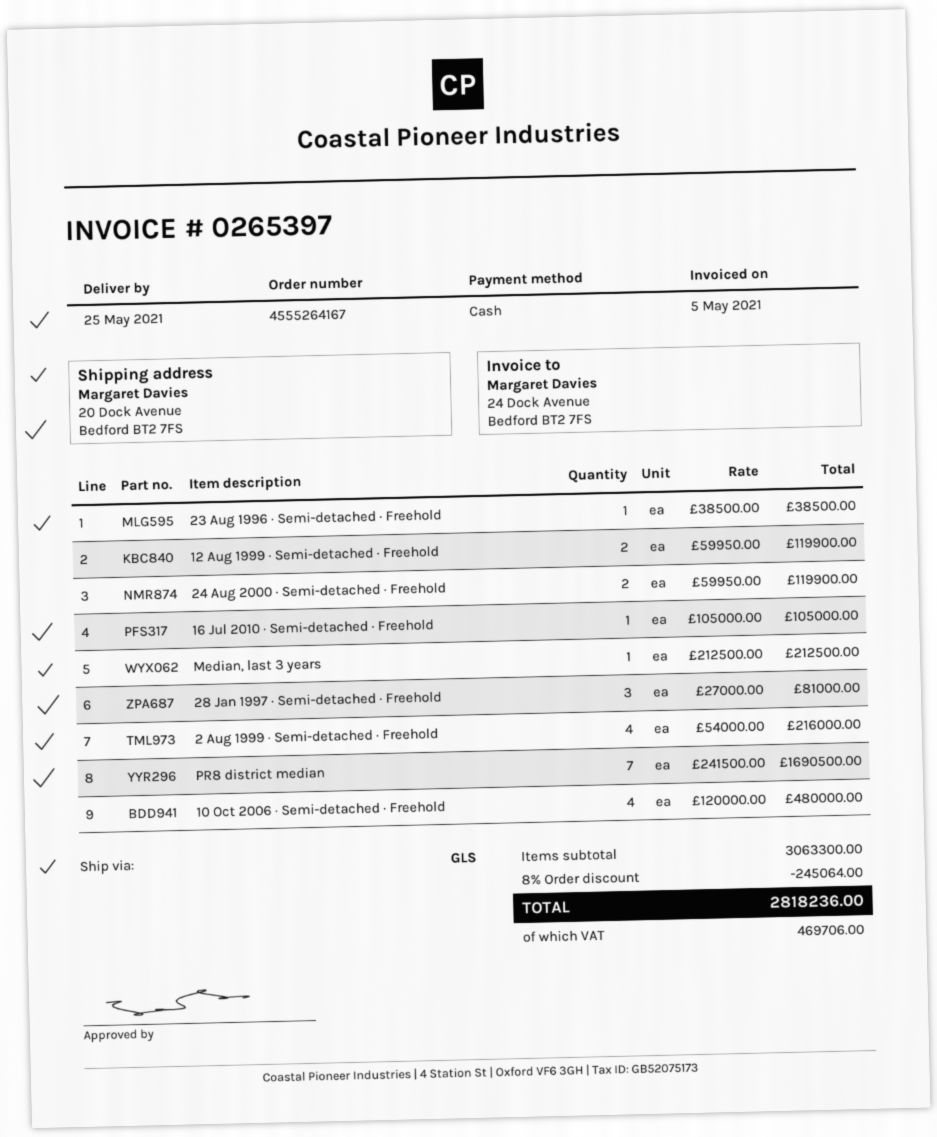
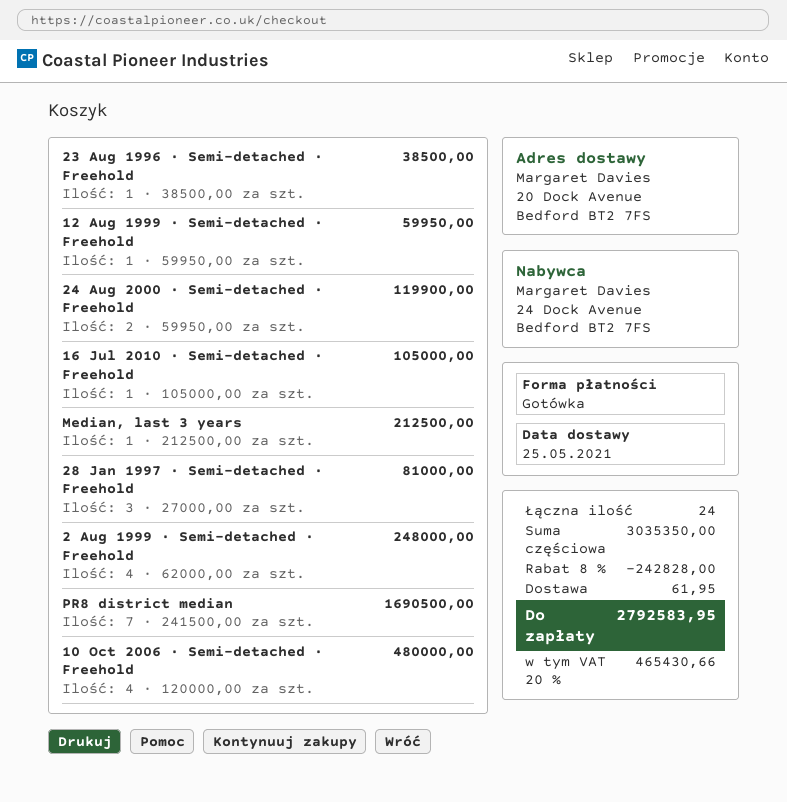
12 Aug 1999 · Semi-detached · Freehold: 2 x 59950.00 = 119900.00 -> 1 x 59950.00 = 59950.00
2 Aug 1999 · Semi-detached · Freehold: 4 x 54000.00 = 216000.00 -> 4 x 62000.00 = 248000.00
subtotal: 3063300.00 -> 3035350.00
discount: 8% = 245064.00 -> 8% = 242828.00
shipping: none -> 61.95
tax: 469706.00 -> 465430.66
total: 2818236.00 -> 2792583.95

